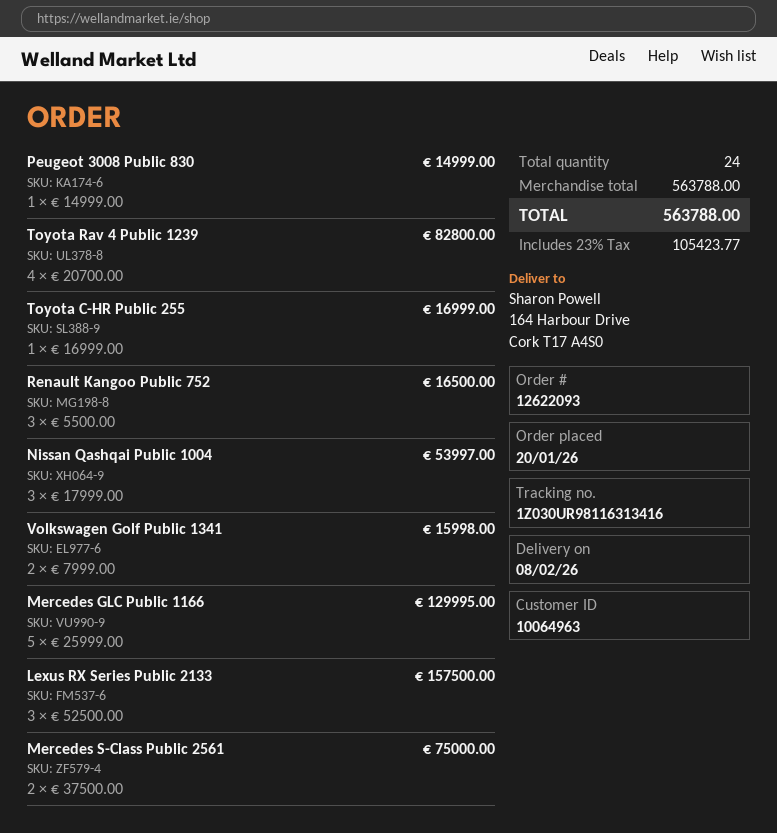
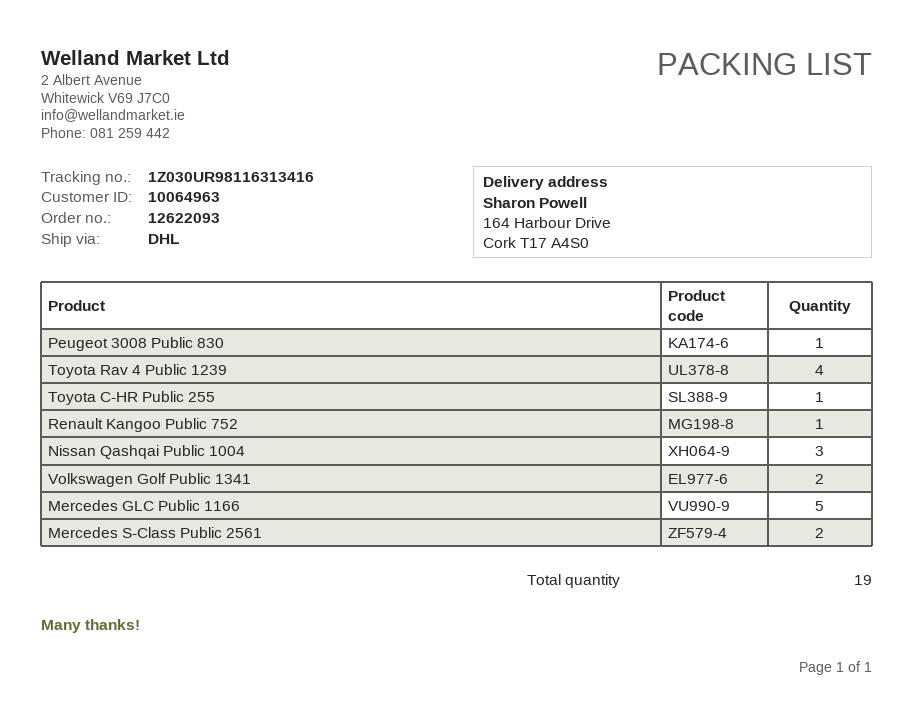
Renault Kangoo Public 752: 3 -> 1
Lexus RX Series Public 2133: 3 -> none
total quantity: 24 -> 19

